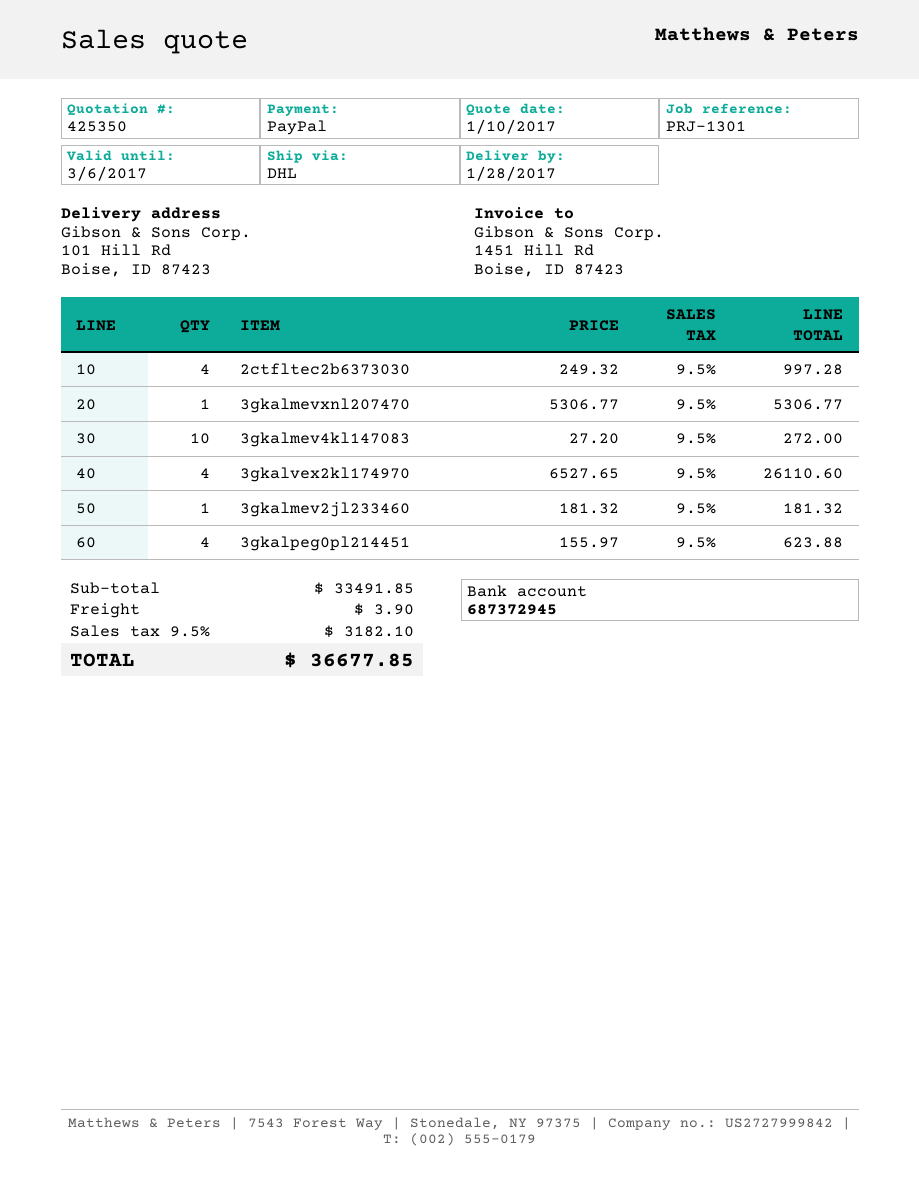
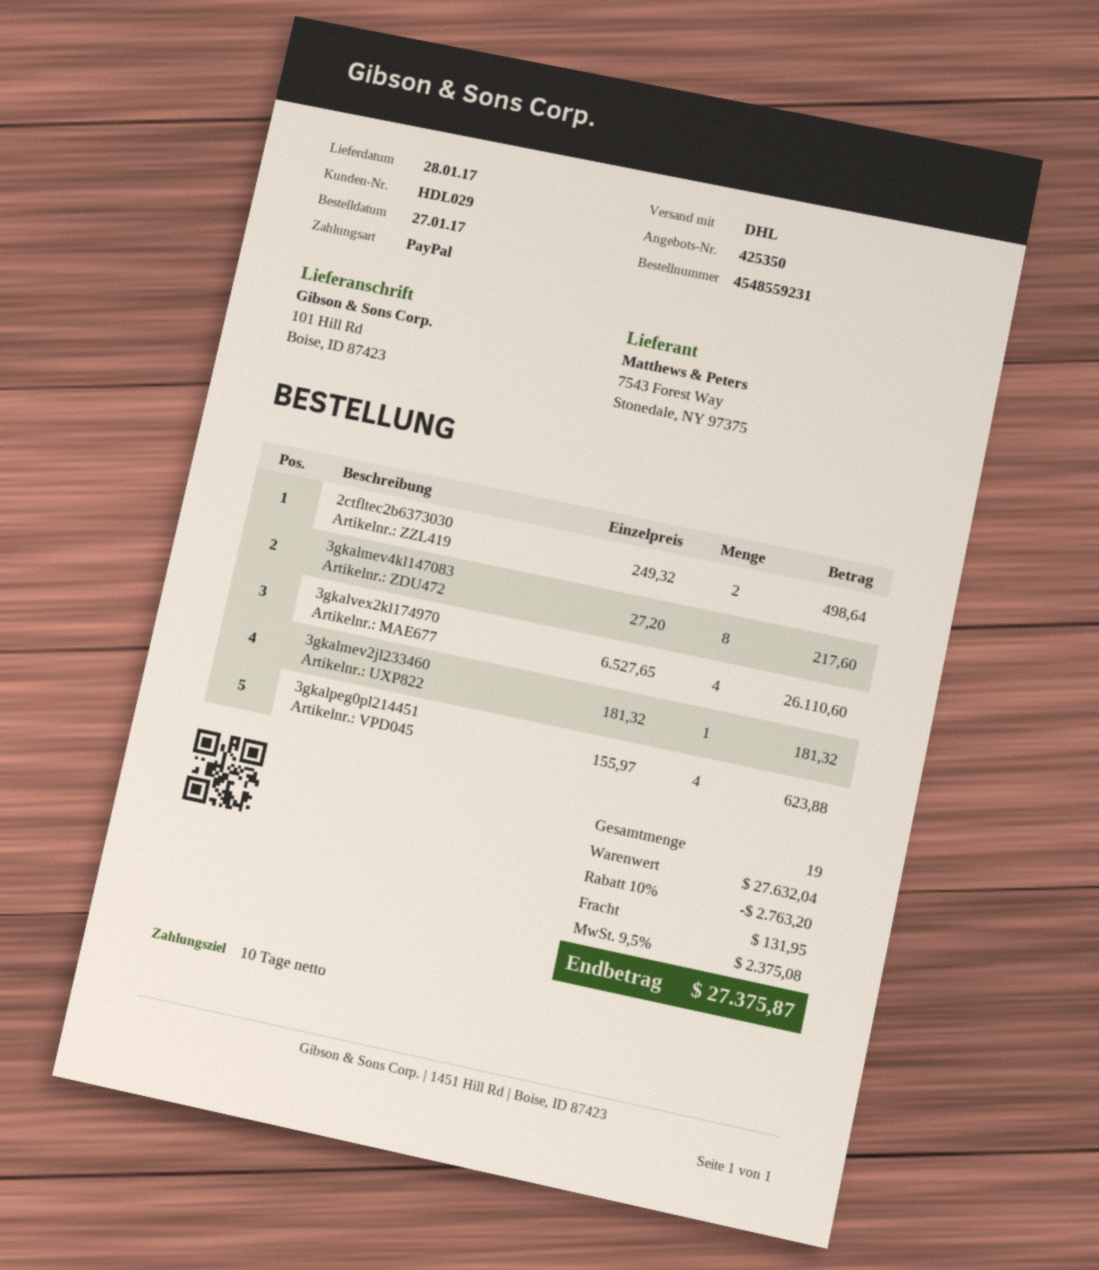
2ctfltec2b6373030: 4 x 249.32 = 997.28 -> 2 x 249.32 = 498.64
3gkalmevxnl207470: 1 x 5306.77 = 5306.77 -> none
3gkalmev4kl147083: 10 x 27.20 = 272.00 -> 8 x 27.20 = 217.60
subtotal: 33491.85 -> 27632.04
discount: none -> 10% = 2763.20
shipping: 3.90 -> 131.95
tax: 9.5% = 3182.10 -> 9.5% = 2375.08
total: 36677.85 -> 27375.87

